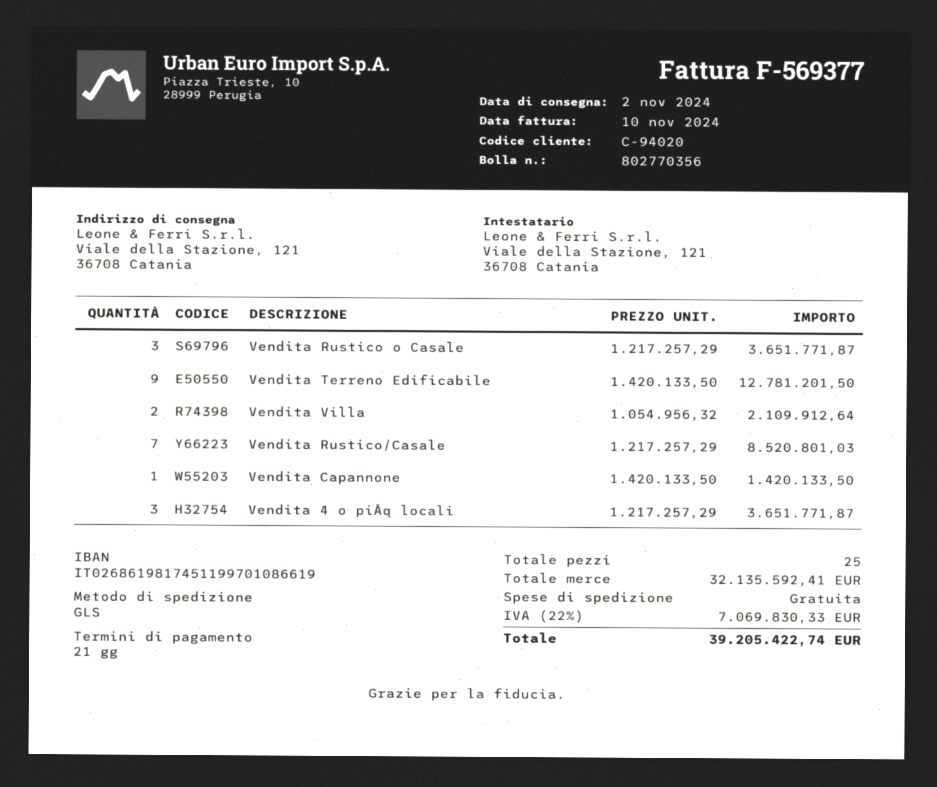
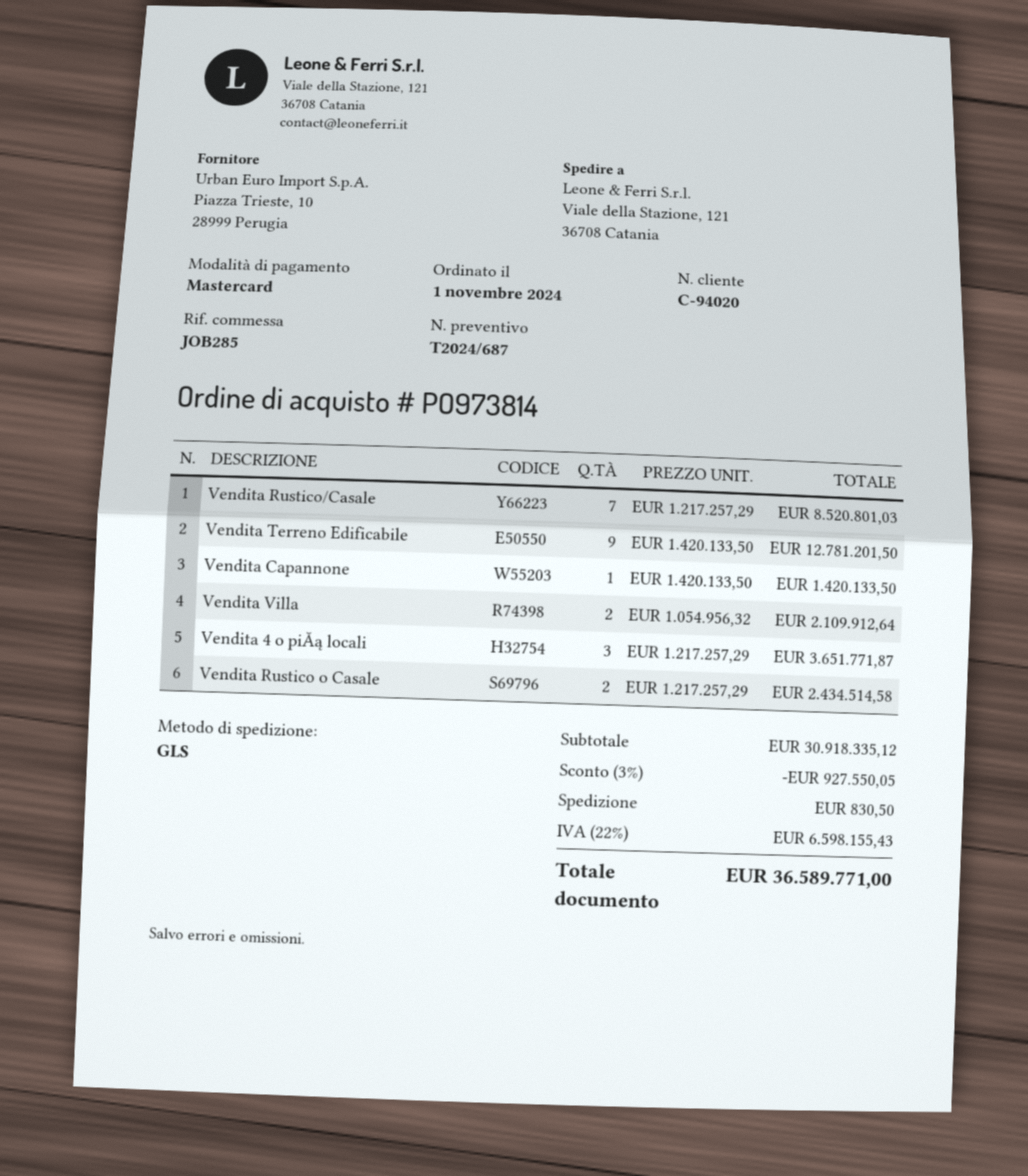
Vendita Rustico o Casale: 3 x 1217257.29 = 3651771.87 -> 2 x 1217257.29 = 2434514.58
subtotal: 32135592.41 -> 30918335.12
discount: none -> 3% = 927550.05
shipping: 0.00 -> 830.50
tax: 22% = 7069830.33 -> 22% = 6598155.43
total: 39205422.74 -> 36589771.00

